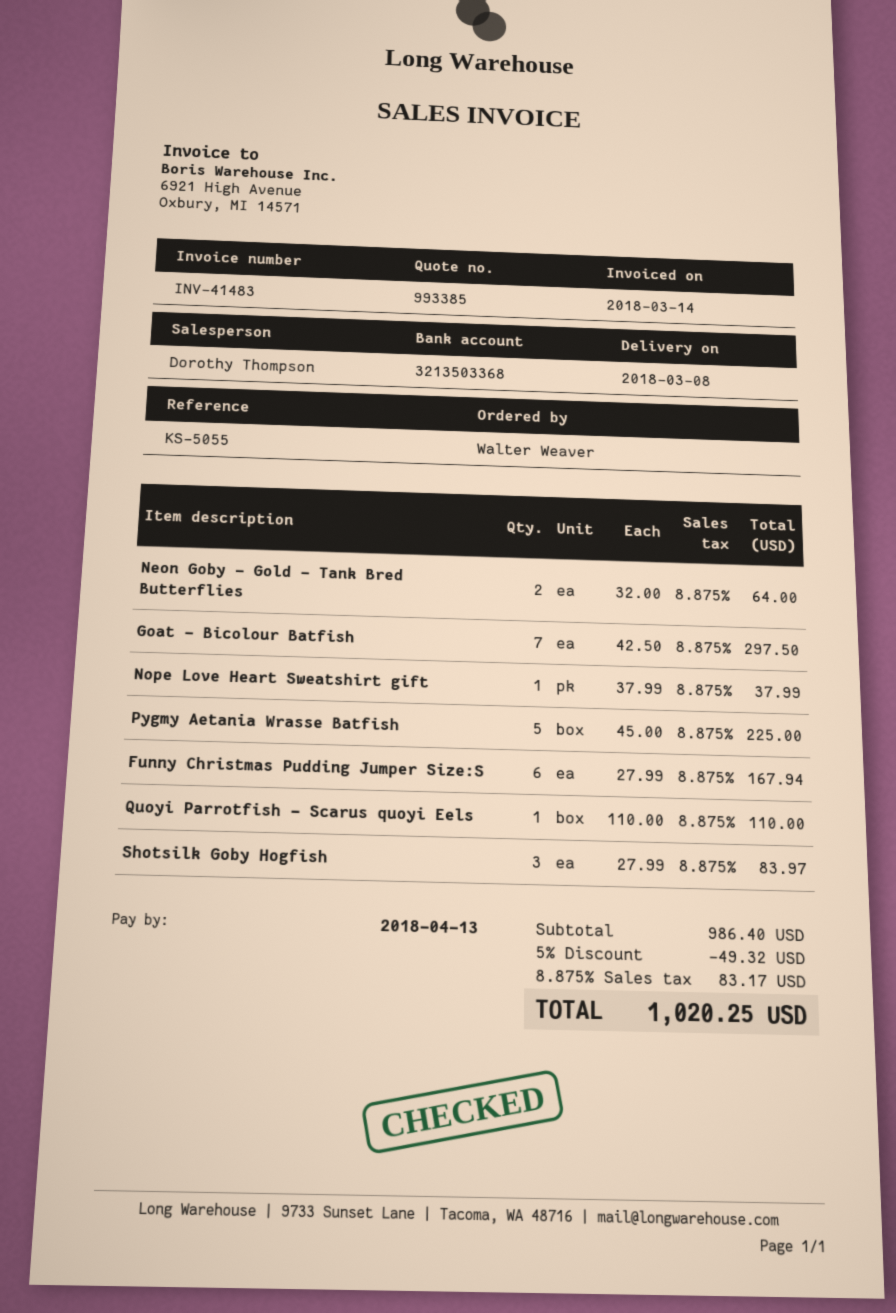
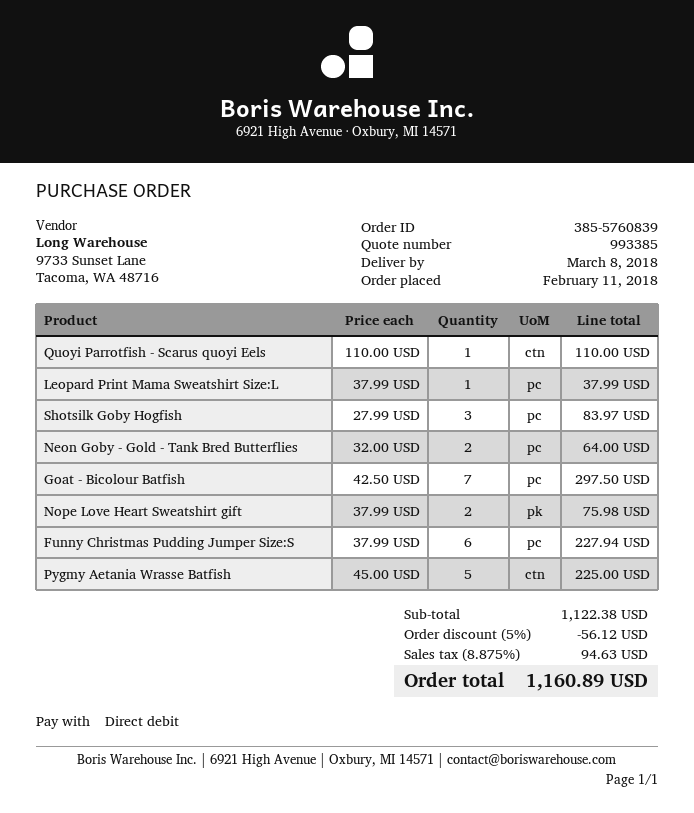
Nope Love Heart Sweatshirt gift: 1 x 37.99 = 37.99 -> 2 x 37.99 = 75.98
Funny Christmas Pudding Jumper Size:S: 6 x 27.99 = 167.94 -> 6 x 37.99 = 227.94
Leopard Print Mama Sweatshirt Size:L: none -> 1 x 37.99 = 37.99
subtotal: 986.40 -> 1122.38
discount: 5% = 49.32 -> 5% = 56.12
tax: 8.875% = 83.17 -> 8.875% = 94.63
total: 1020.25 -> 1160.89

